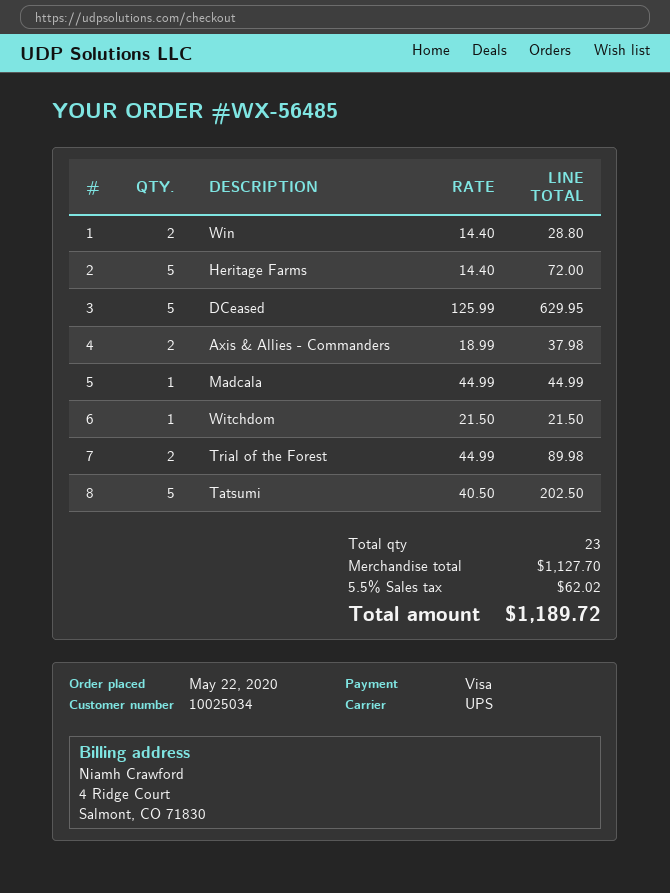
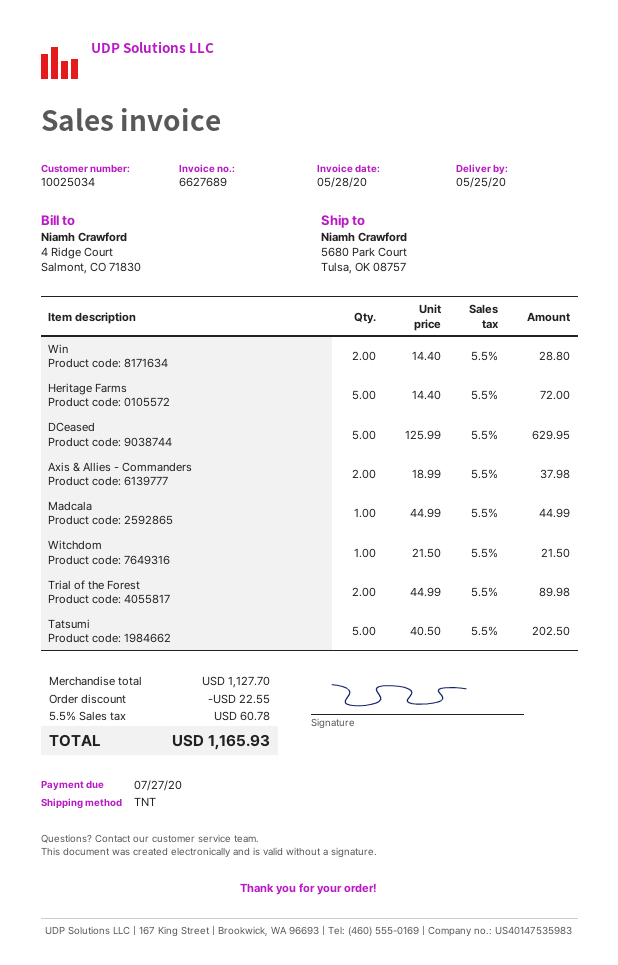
shipping method: UPS -> TNT
discount: none -> 22.55
tax: 5.5% = 62.02 -> 5.5% = 60.78
total: 1189.72 -> 1165.93

